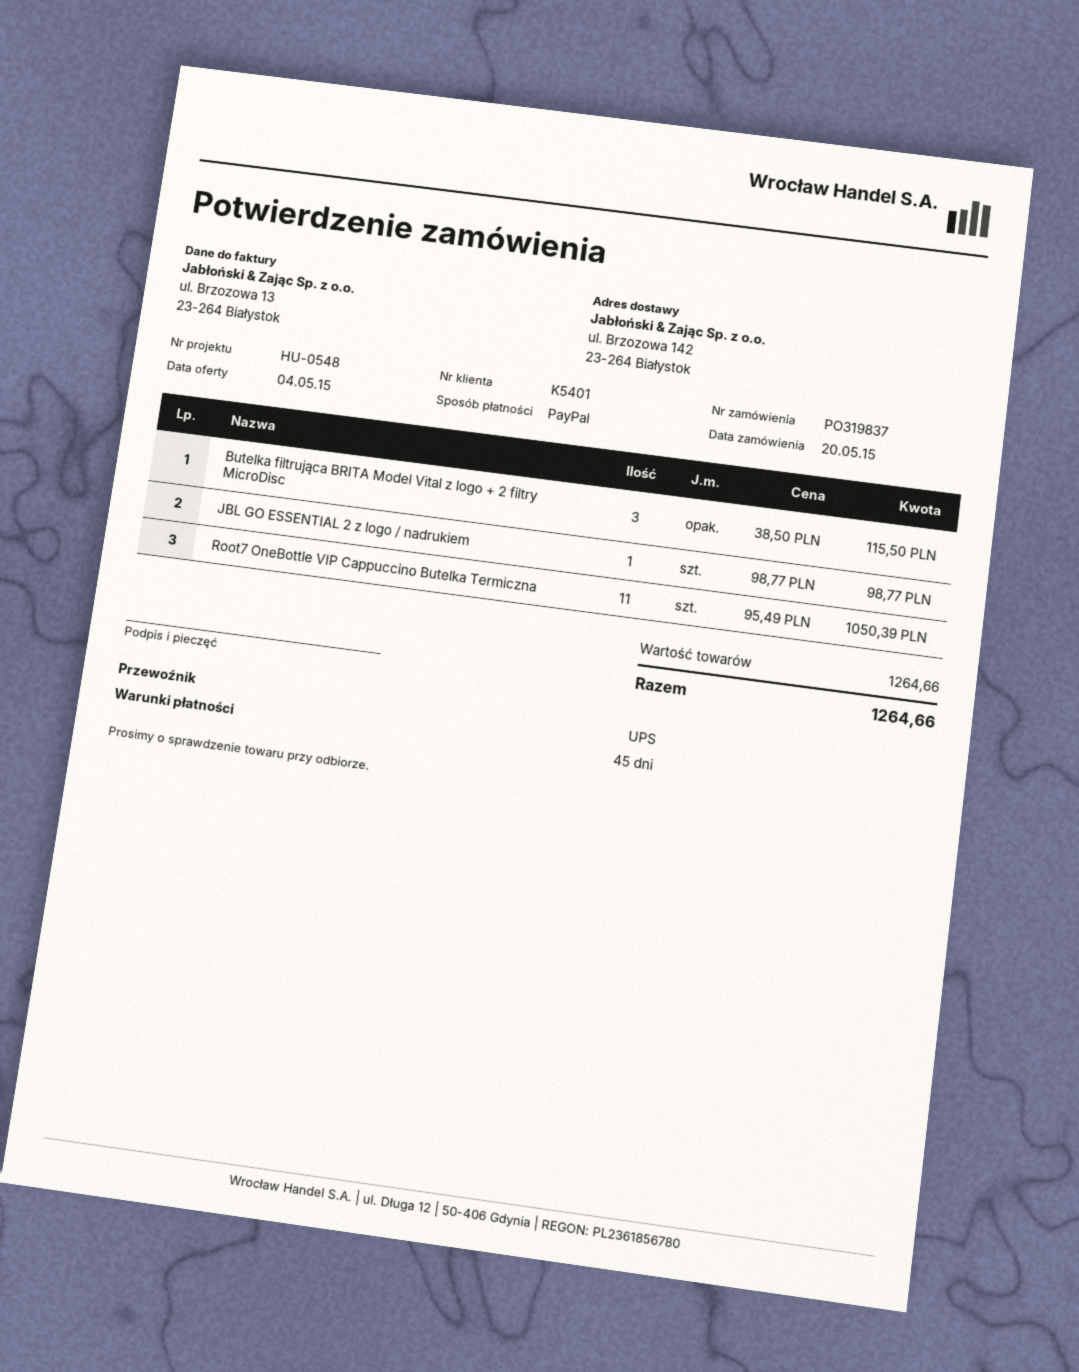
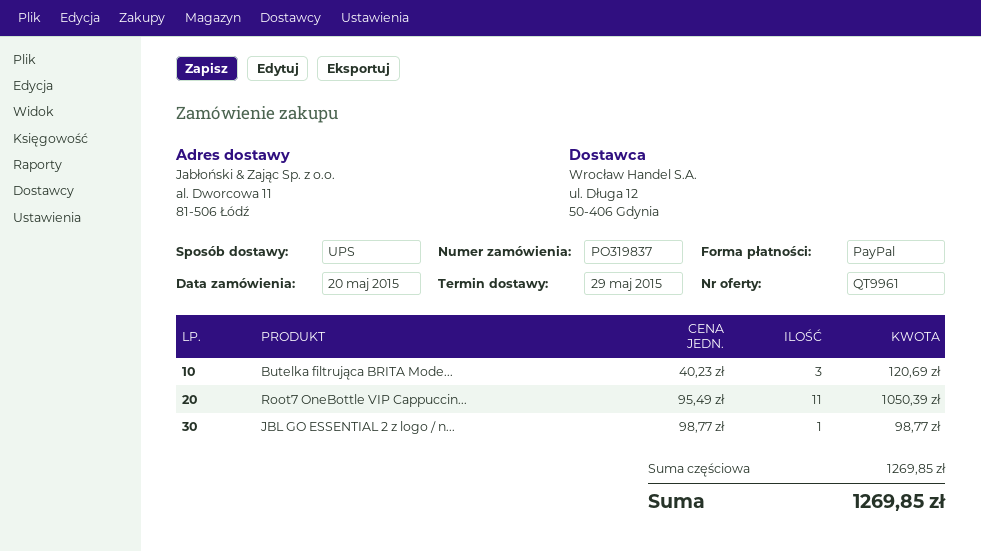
ship to: ul. Brzozowa 142, 23-264 Białystok -> al. Dworcowa 11, 81-506 Łódź
Butelka filtrująca BRITA Model Vital z logo + 2 filtry MicroDisc: 3 x 38.50 = 115.50 -> 3 x 40.23 = 120.69
subtotal: 1264.66 -> 1269.85
total: 1264.66 -> 1269.85

